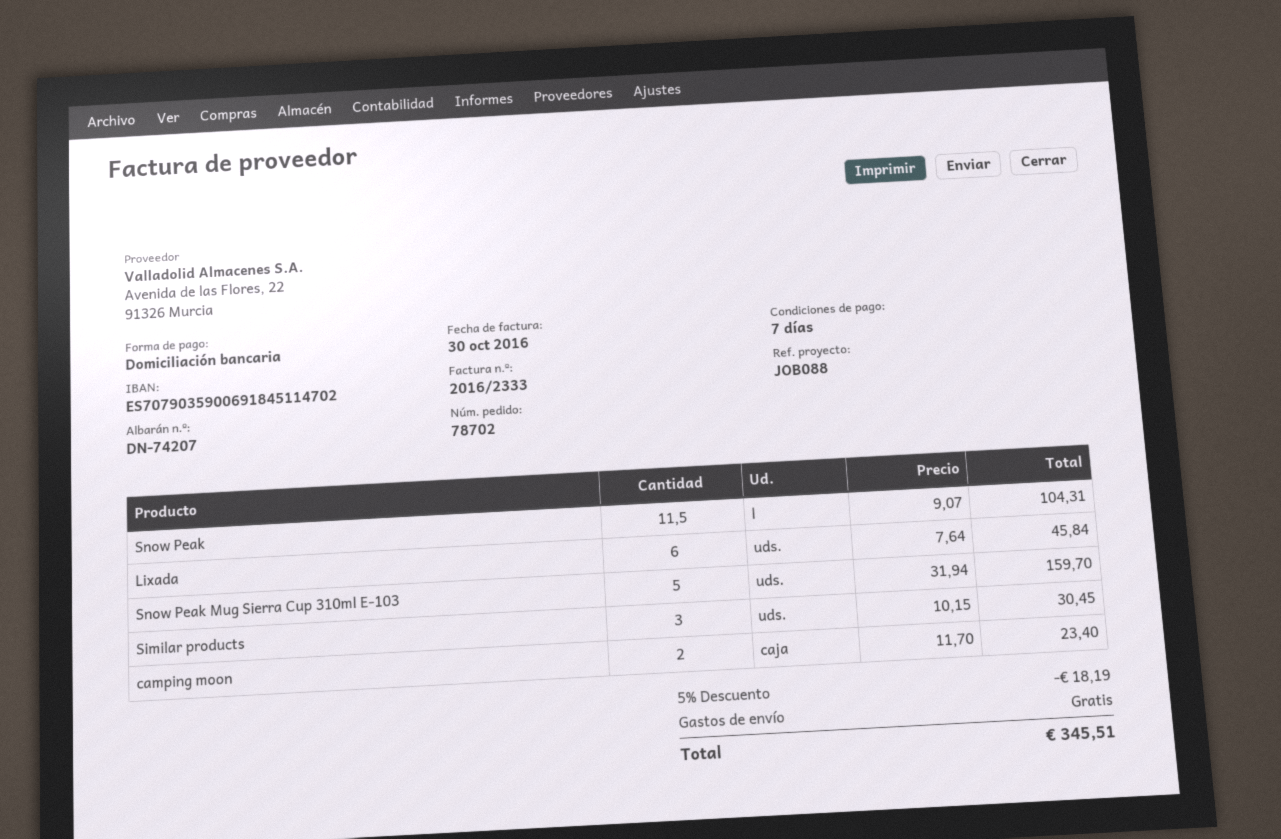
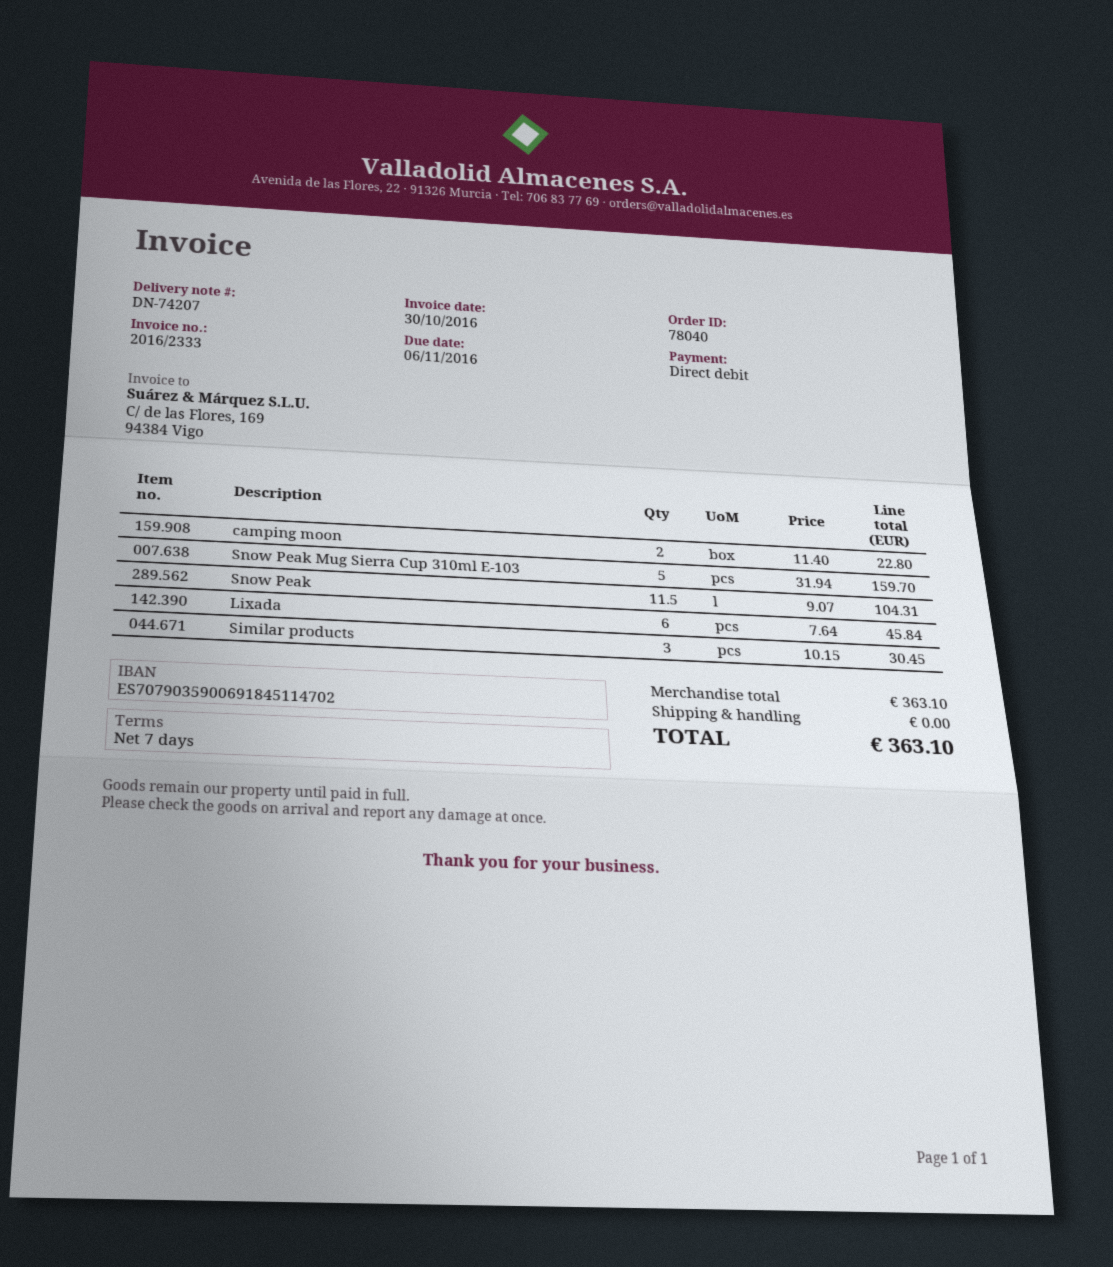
order number: 78702 -> 78040
camping moon: 2 x 11.70 = 23.40 -> 2 x 11.40 = 22.80
discount: 5% = 18.19 -> none
total: 345.51 -> 363.10

